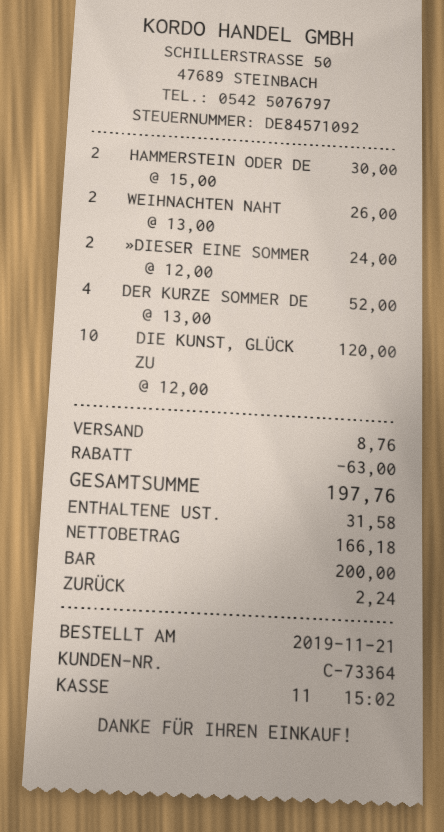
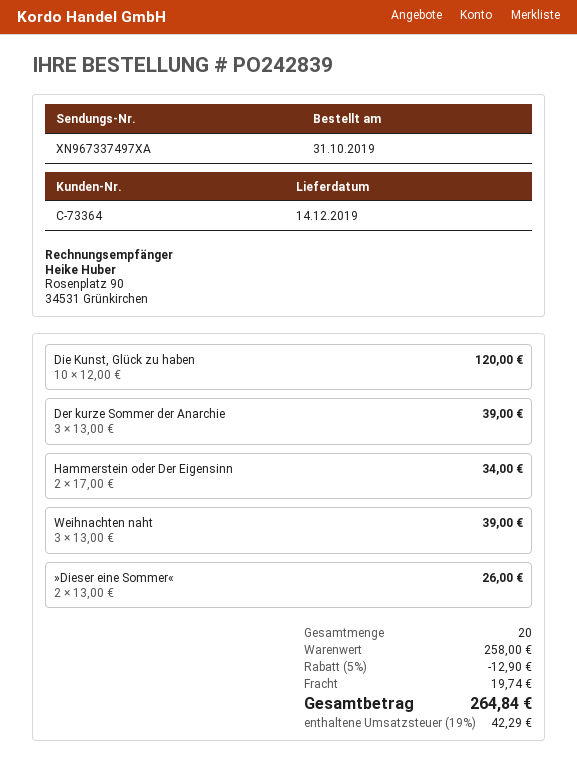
order date: 2019-11-21 -> 2019-10-31
HAMMERSTEIN ODER DE: 2 x 15.00 = 30.00 -> 2 x 17.00 = 34.00
WEIHNACHTEN NAHT: 2 x 13.00 = 26.00 -> 3 x 13.00 = 39.00
»DIESER EINE SOMMER: 2 x 12.00 = 24.00 -> 2 x 13.00 = 26.00
DER KURZE SOMMER DE: 4 x 13.00 = 52.00 -> 3 x 13.00 = 39.00
discount: 63.00 -> 12.90
shipping: 8.76 -> 19.74
tax: 31.58 -> 42.29
total: 197.76 -> 264.84

